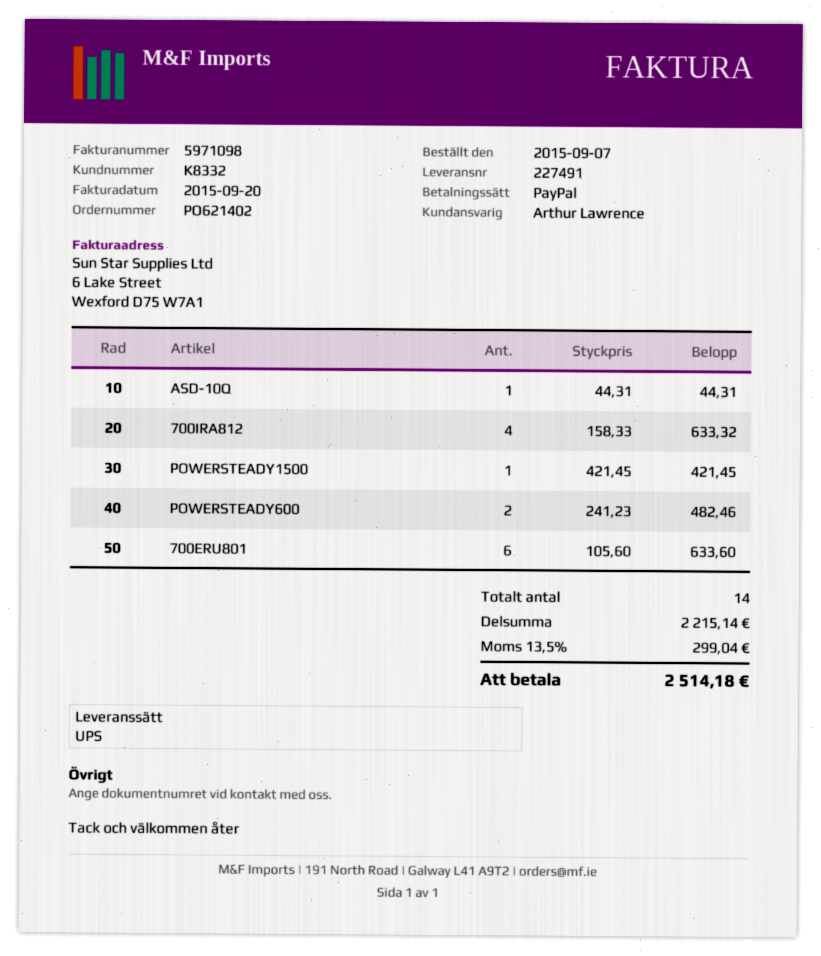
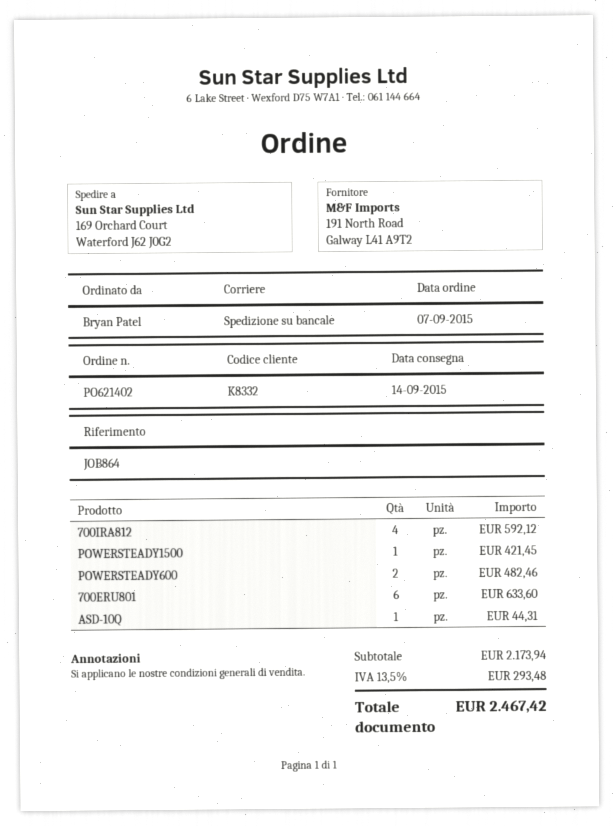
shipping method: UPS -> pallet freight
700IRA812: 4 for 633.32 -> 4 for 592.12
subtotal: 2215.14 -> 2173.94
tax: 13.5% = 299.04 -> 13.5% = 293.48
total: 2514.18 -> 2467.42

